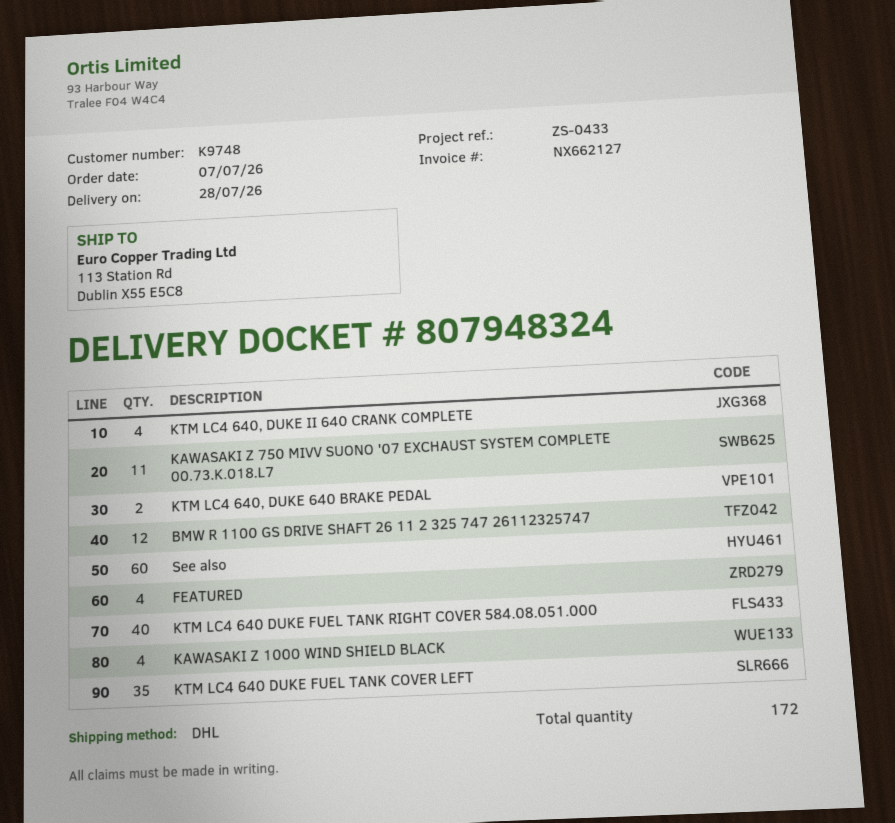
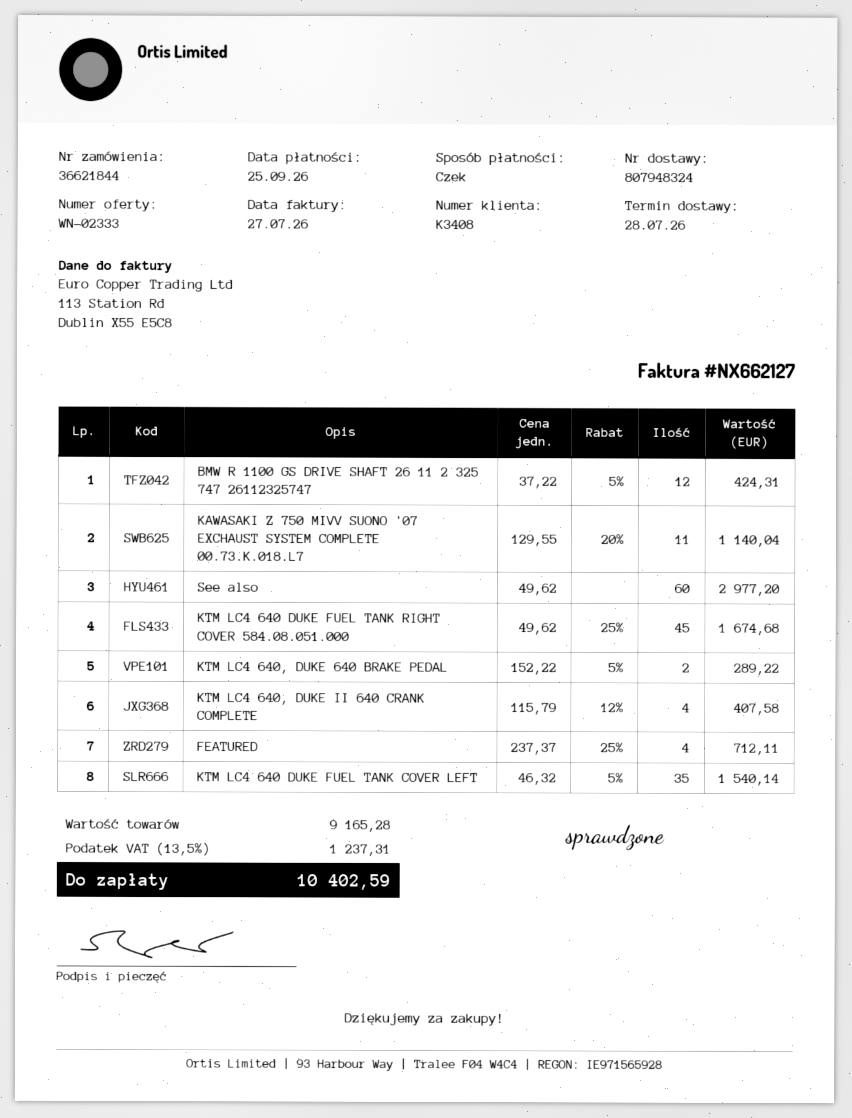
customer number: K9748 -> K3408
KTM LC4 640 DUKE FUEL TANK RIGHT COVER 584.08.051.000: 40 -> 45
KAWASAKI Z 1000 WIND SHIELD BLACK: 4 -> none

